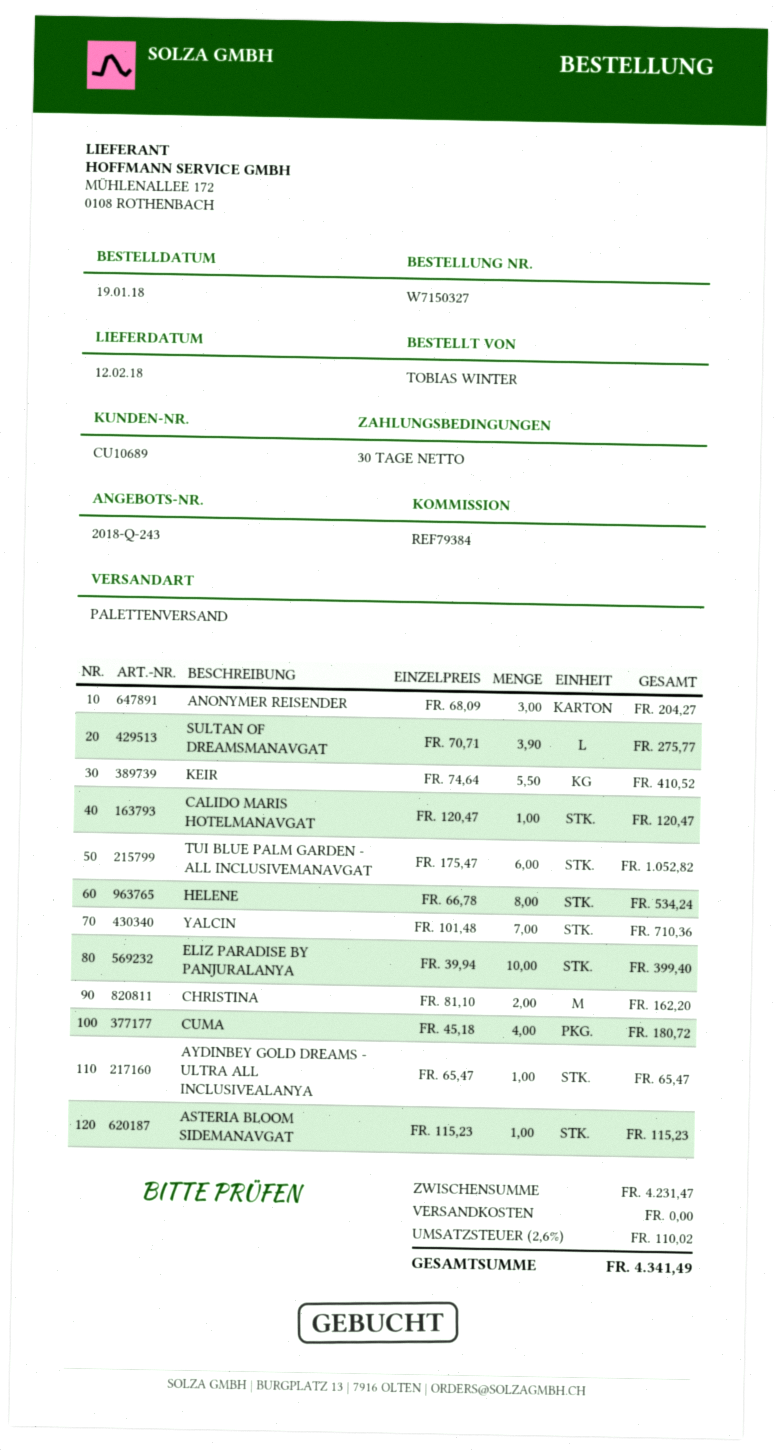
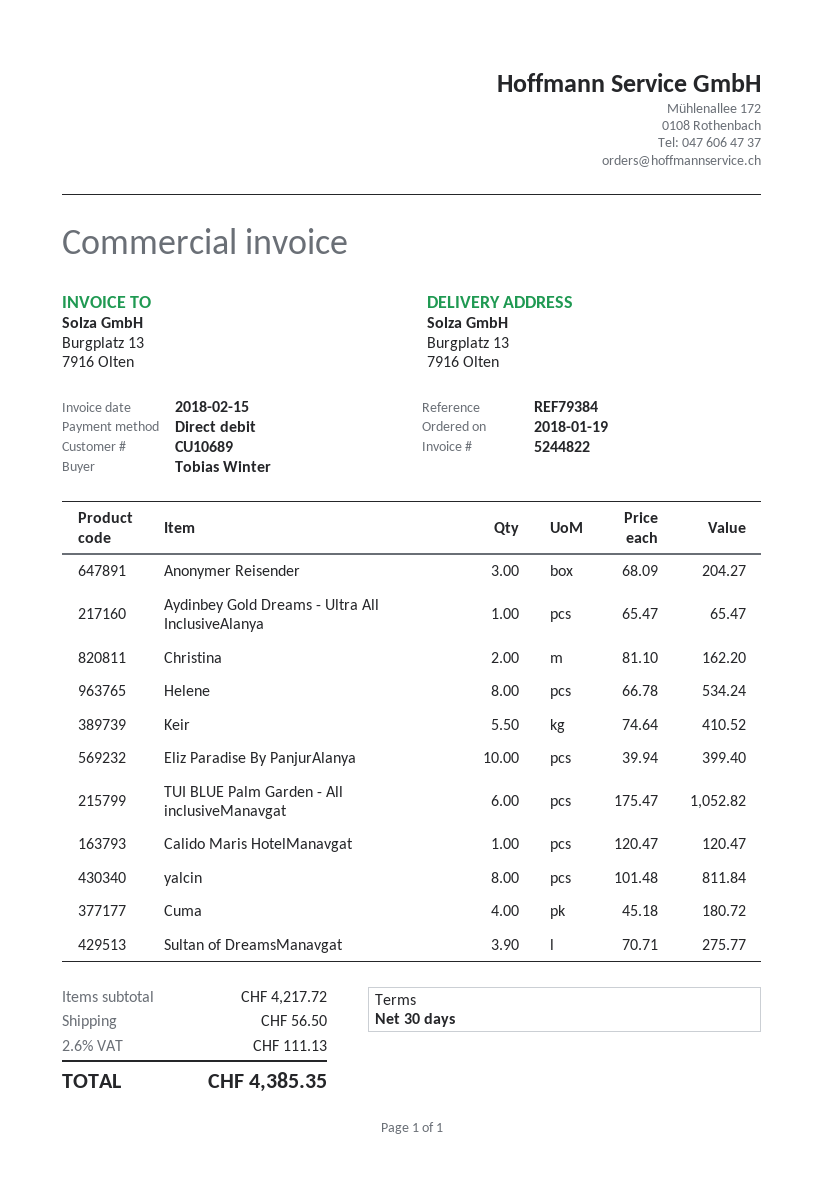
YALCIN: 7 x 101.48 = 710.36 -> 8 x 101.48 = 811.84
ASTERIA BLOOM SIDEMANAVGAT: 1 x 115.23 = 115.23 -> none
subtotal: 4231.47 -> 4217.72
shipping: 0.00 -> 56.50
tax: 2.6% = 110.02 -> 2.6% = 111.13
total: 4341.49 -> 4385.35

